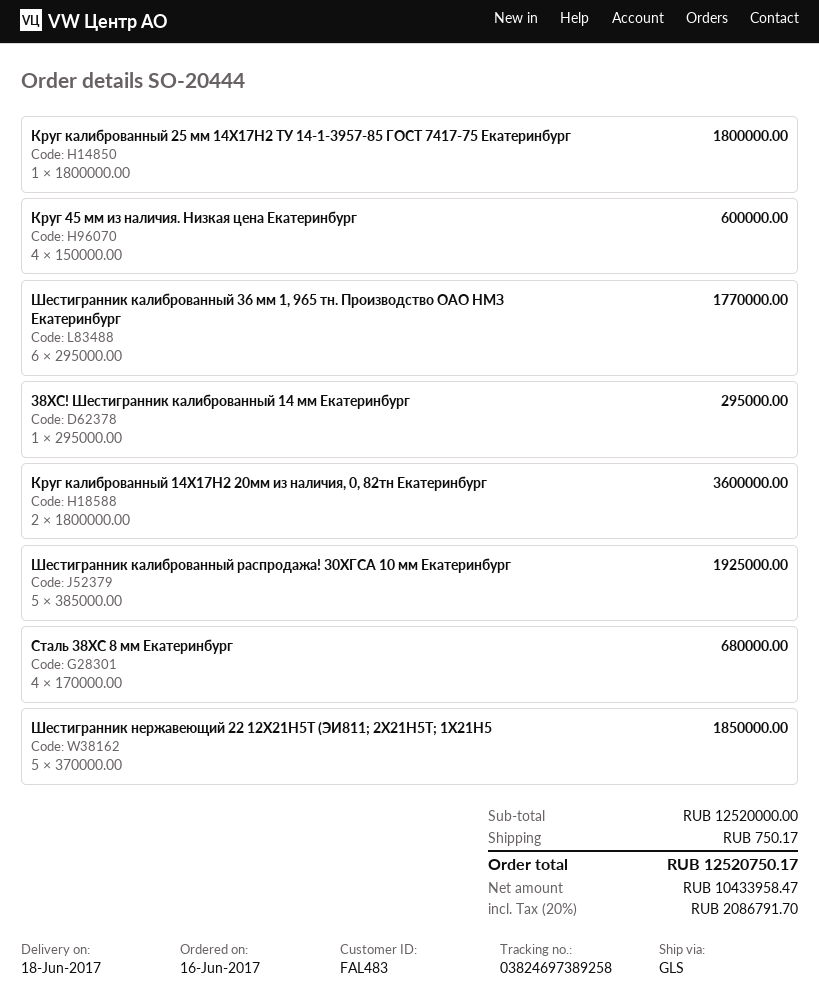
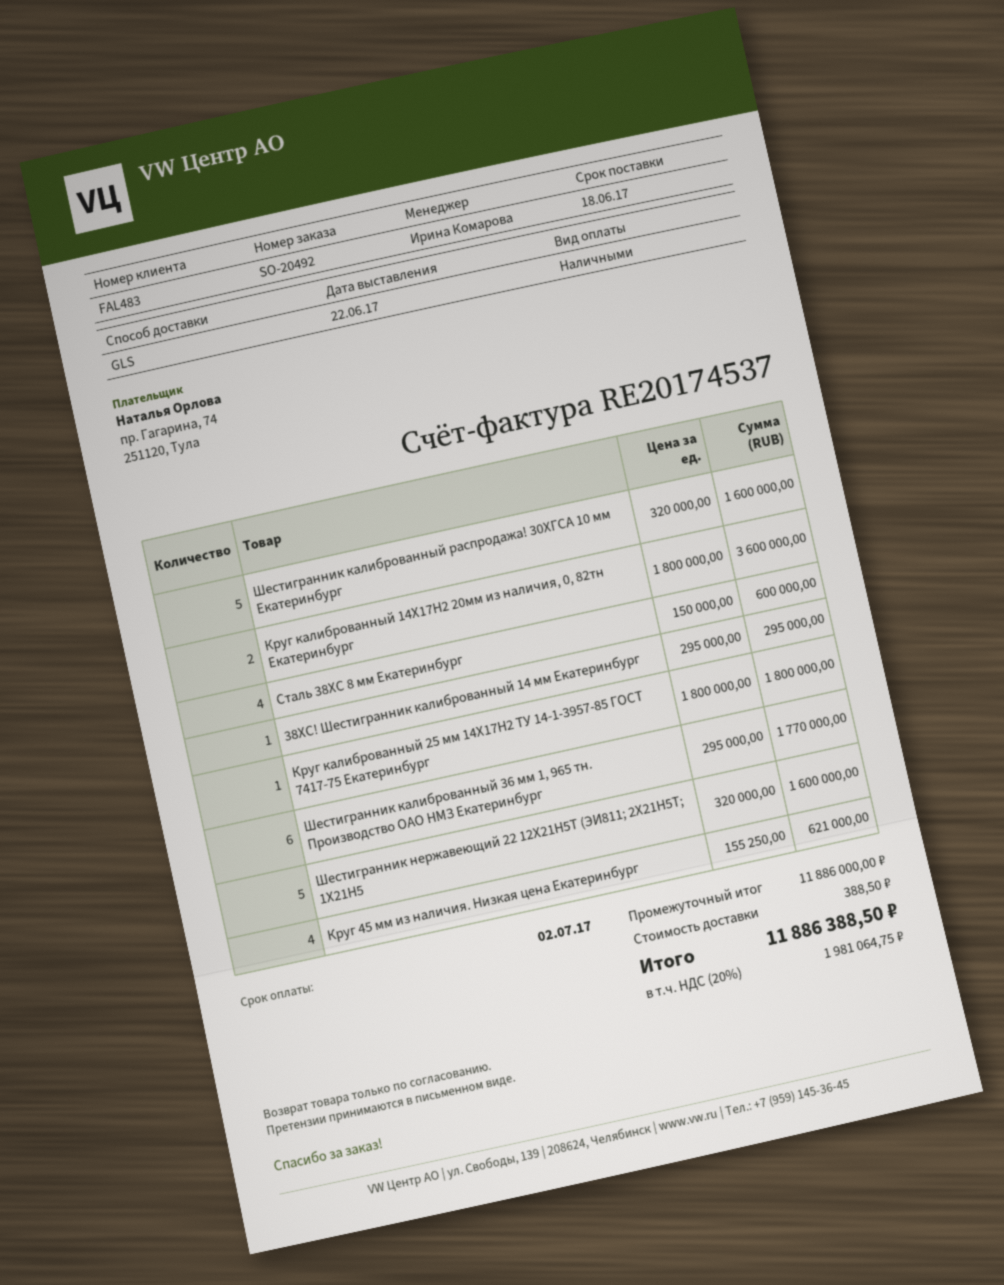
order number: SO-20444 -> SO-20492
Круг 45 мм из наличия. Низкая цена Екатеринбург: 4 x 150000.00 = 600000.00 -> 4 x 155250.00 = 621000.00
Шестигранник калиброванный распродажа! 30ХГСА 10 мм Екатеринбург: 5 x 385000.00 = 1925000.00 -> 5 x 320000.00 = 1600000.00
Сталь 38ХС 8 мм Екатеринбург: 4 x 170000.00 = 680000.00 -> 4 x 150000.00 = 600000.00
Шестигранник нержавеющий 22 12Х21Н5Т (ЭИ811; 2Х21Н5Т; 1Х21Н5: 5 x 370000.00 = 1850000.00 -> 5 x 320000.00 = 1600000.00
subtotal: 12520000.00 -> 11886000.00
shipping: 750.17 -> 388.50
tax: 20% = 2086791.70 -> 20% = 1981064.75
total: 12520750.17 -> 11886388.50

